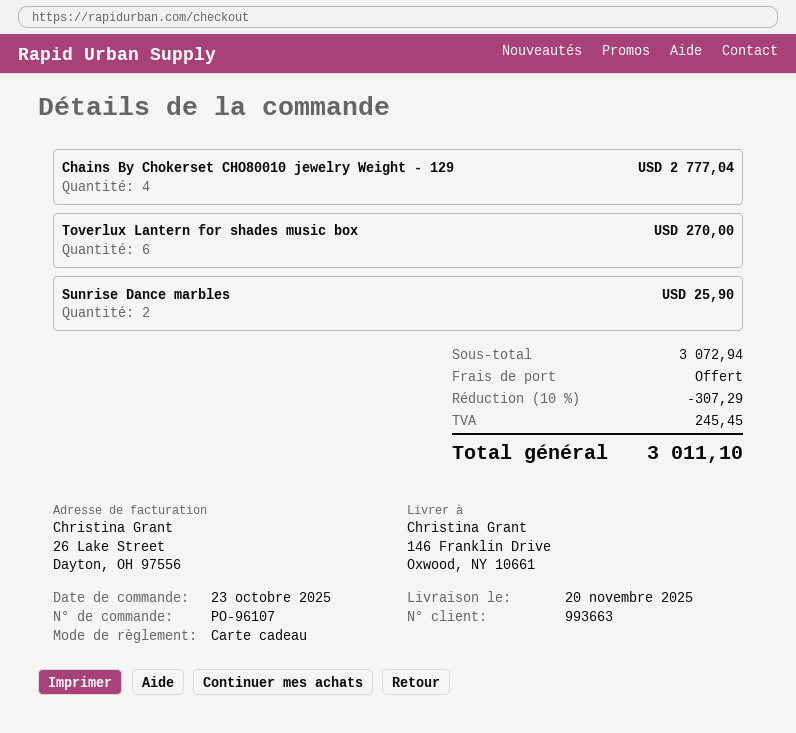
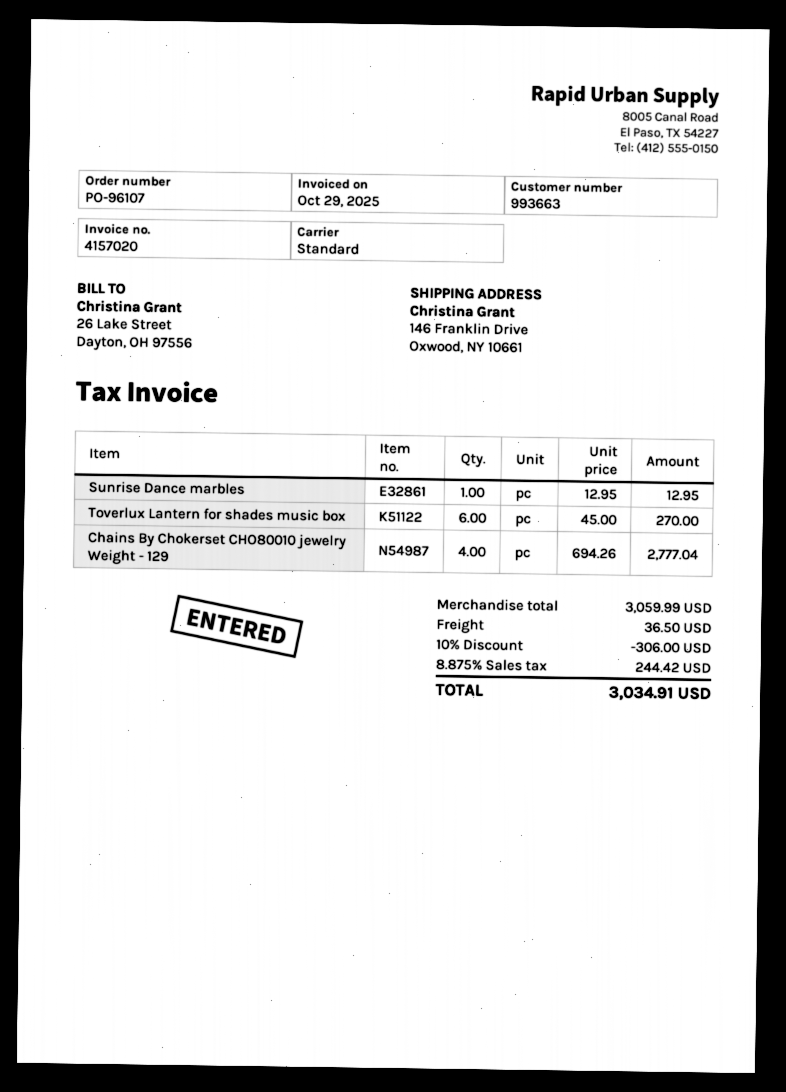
Sunrise Dance marbles: 2 for 25.90 -> 1 for 12.95
subtotal: 3072.94 -> 3059.99
discount: 10% = 307.29 -> 10% = 306.00
shipping: 0.00 -> 36.50
tax: 245.45 -> 244.42
total: 3011.10 -> 3034.91

